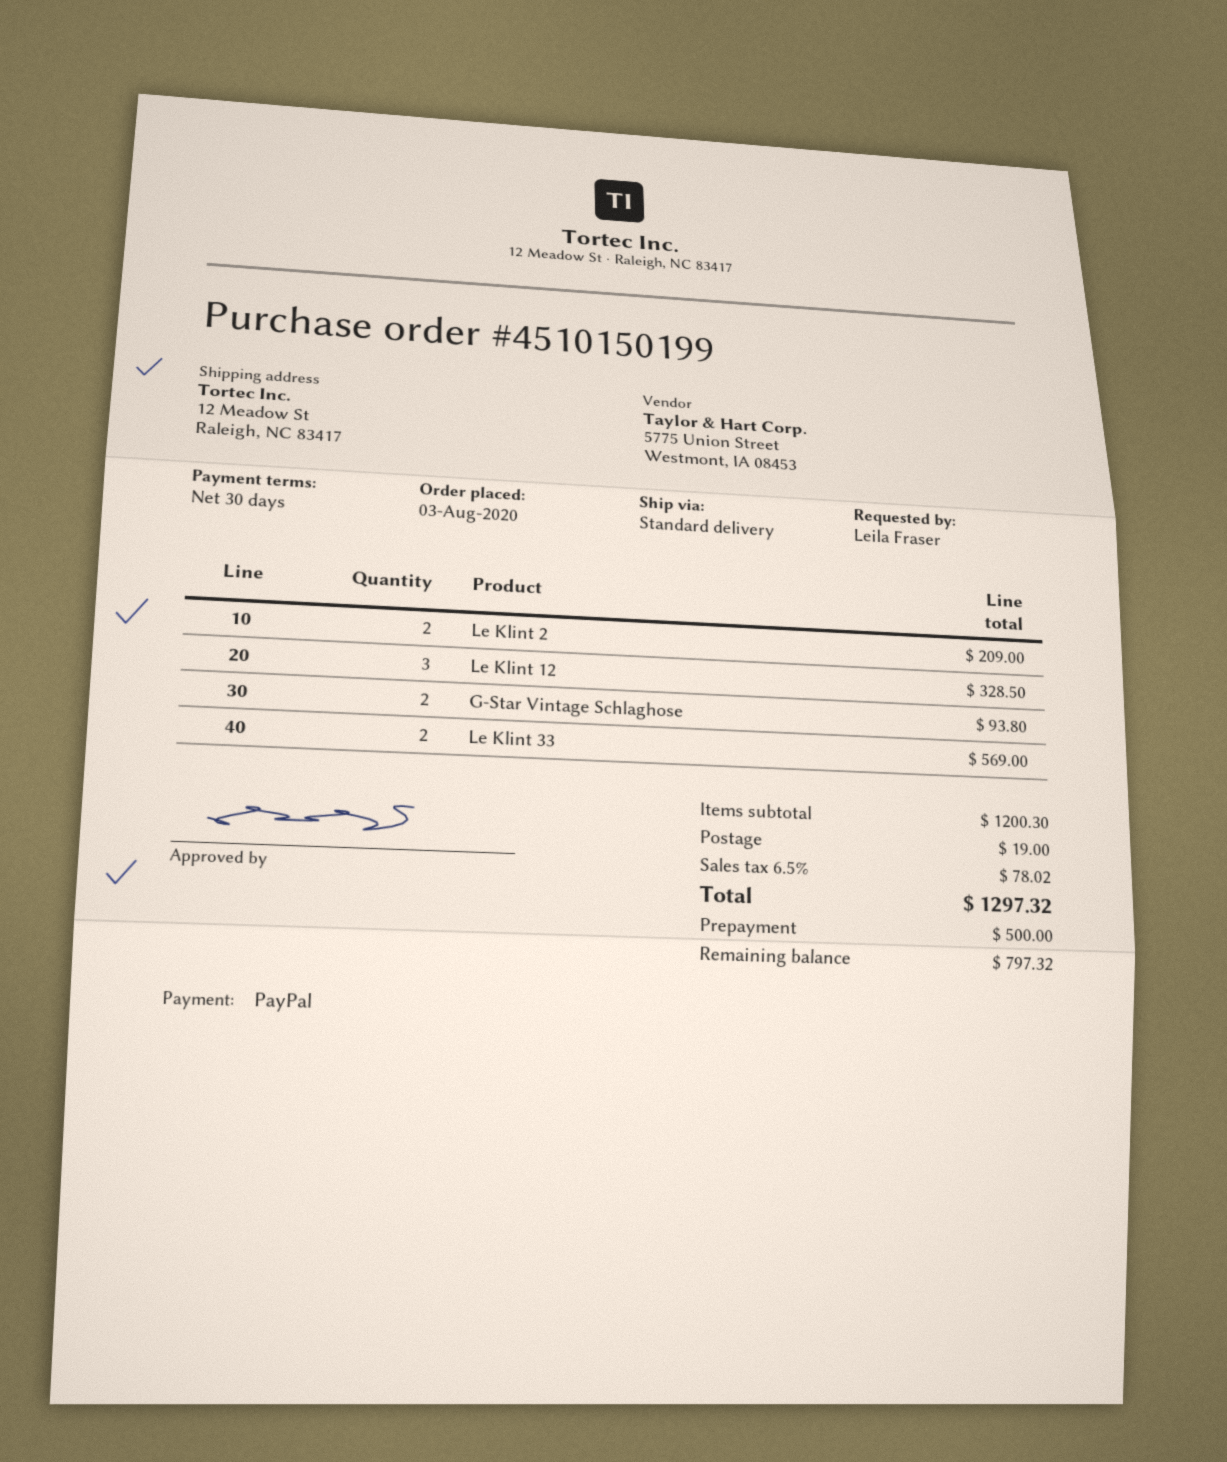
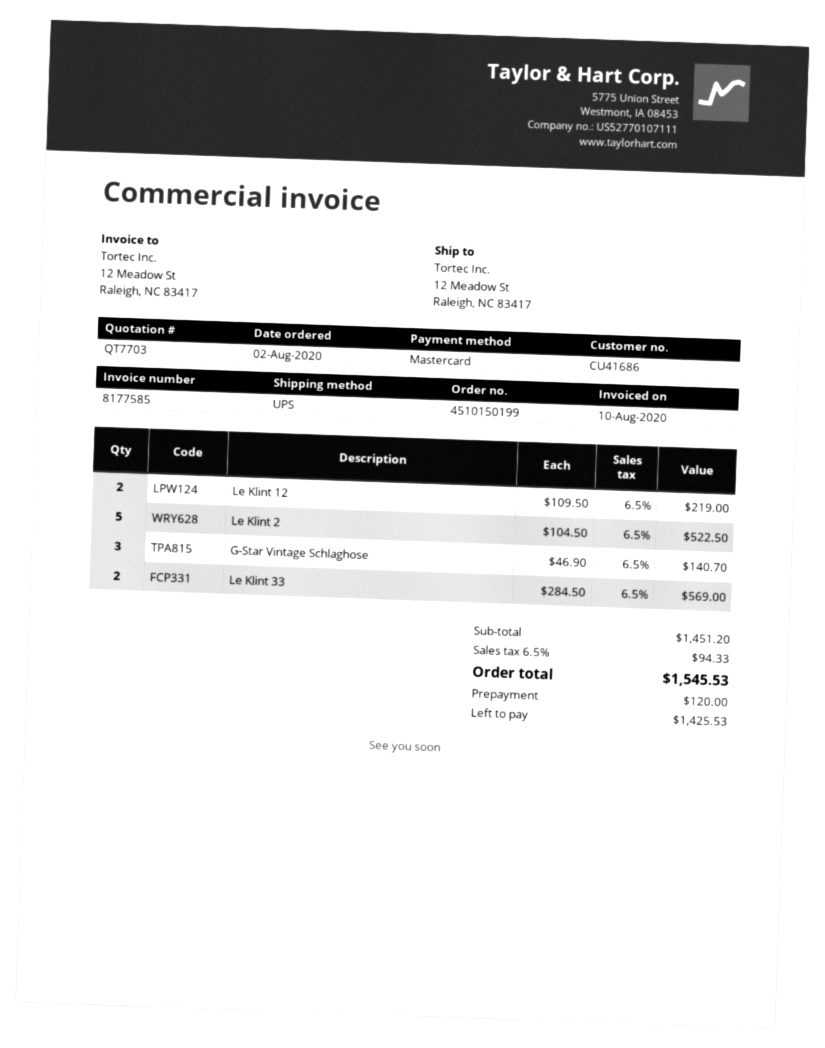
order date: 2020-08-03 -> 2020-08-02
payment method: PayPal -> Mastercard
shipping method: standard -> UPS
Le Klint 2: 2 for 209.00 -> 5 for 522.50
Le Klint 12: 3 for 328.50 -> 2 for 219.00
G-Star Vintage Schlaghose: 2 for 93.80 -> 3 for 140.70
subtotal: 1200.30 -> 1451.20
shipping: 19.00 -> none
tax: 6.5% = 78.02 -> 6.5% = 94.33
total: 1297.32 -> 1545.53
deposit: 500.00 -> 120.00
balance: 797.32 -> 1425.53

